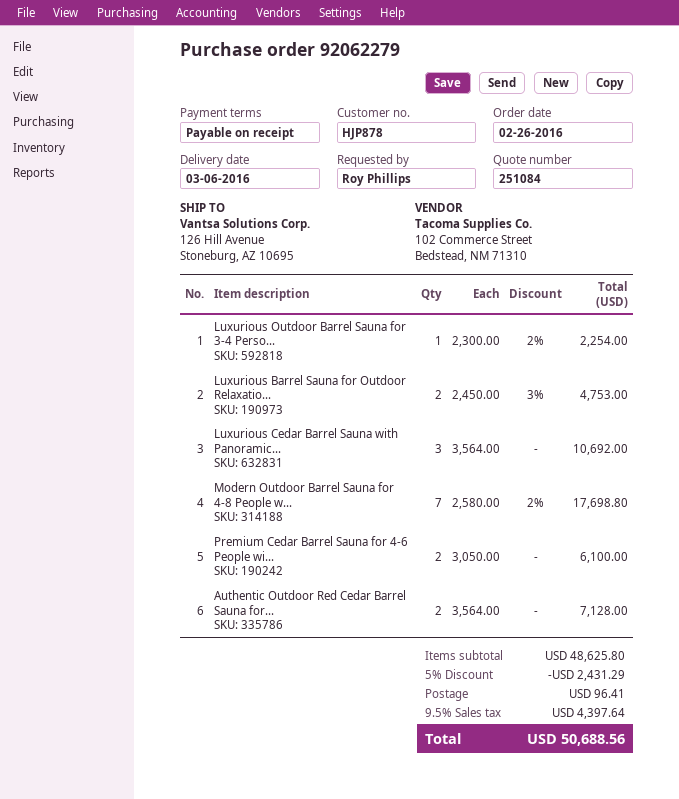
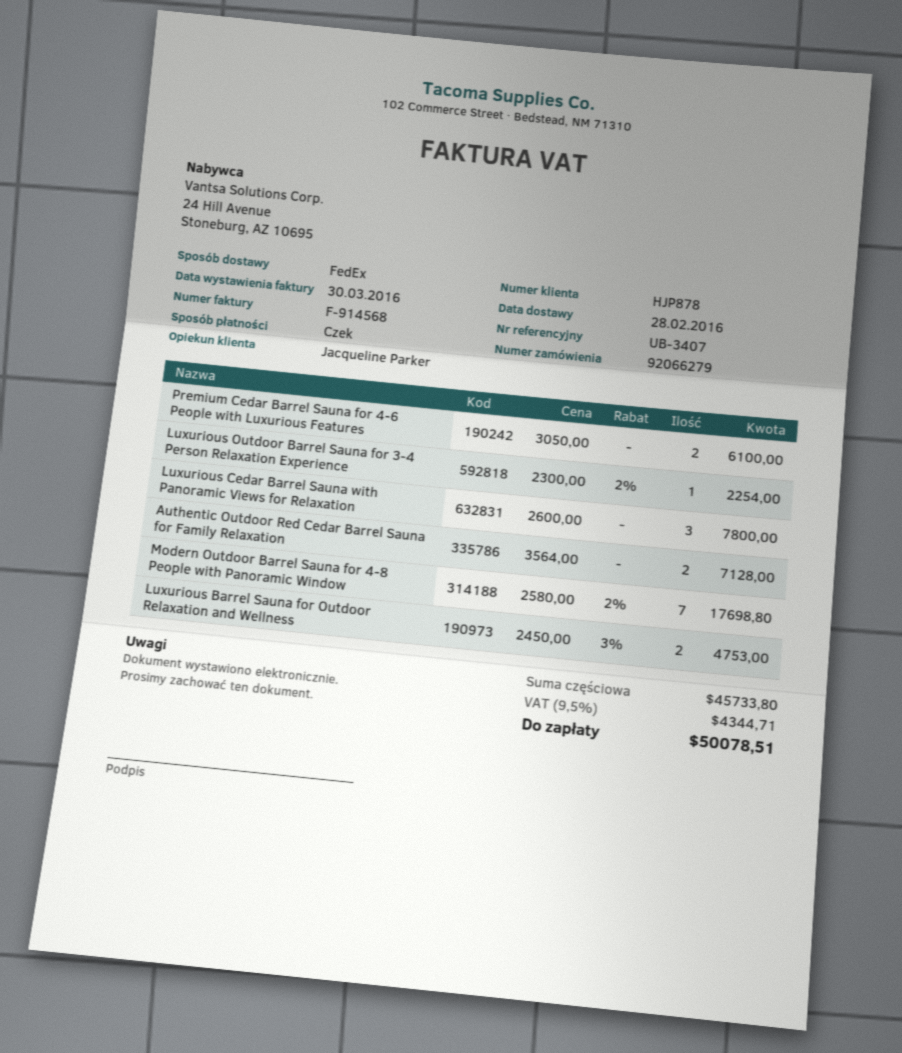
order number: 92062279 -> 92066279
delivery date: 2016-03-06 -> 2016-02-28
Luxurious Cedar Barrel Sauna with Panoramic...: 3 x 3564.00 = 10692.00 -> 3 x 2600.00 = 7800.00
subtotal: 48625.80 -> 45733.80
discount: 5% = 2431.29 -> none
shipping: 96.41 -> none
tax: 9.5% = 4397.64 -> 9.5% = 4344.71
total: 50688.56 -> 50078.51

